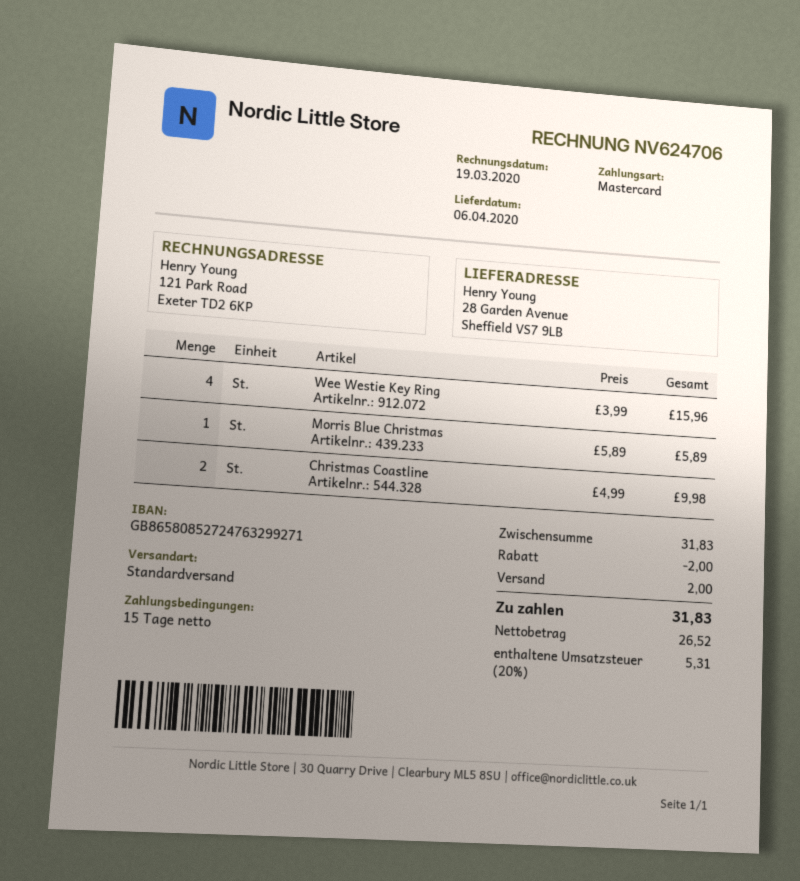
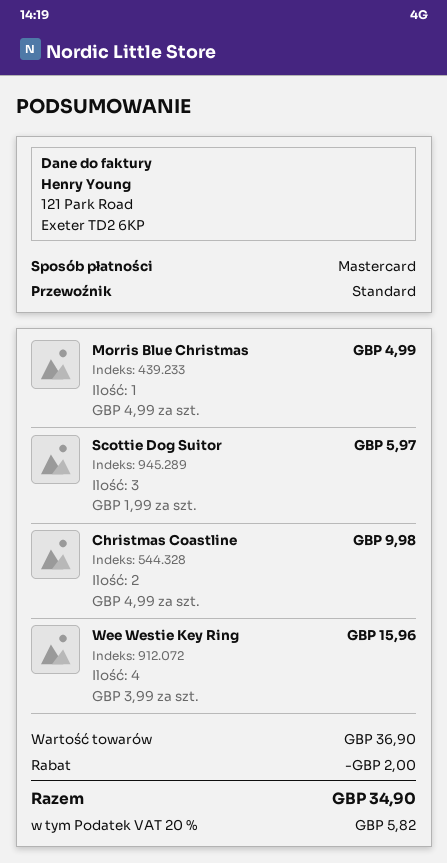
Morris Blue Christmas: 1 x 5.89 = 5.89 -> 1 x 4.99 = 4.99
Scottie Dog Suitor: none -> 3 x 1.99 = 5.97
subtotal: 31.83 -> 36.90
shipping: 2.00 -> none
tax: 20% = 5.31 -> 20% = 5.82
total: 31.83 -> 34.90

